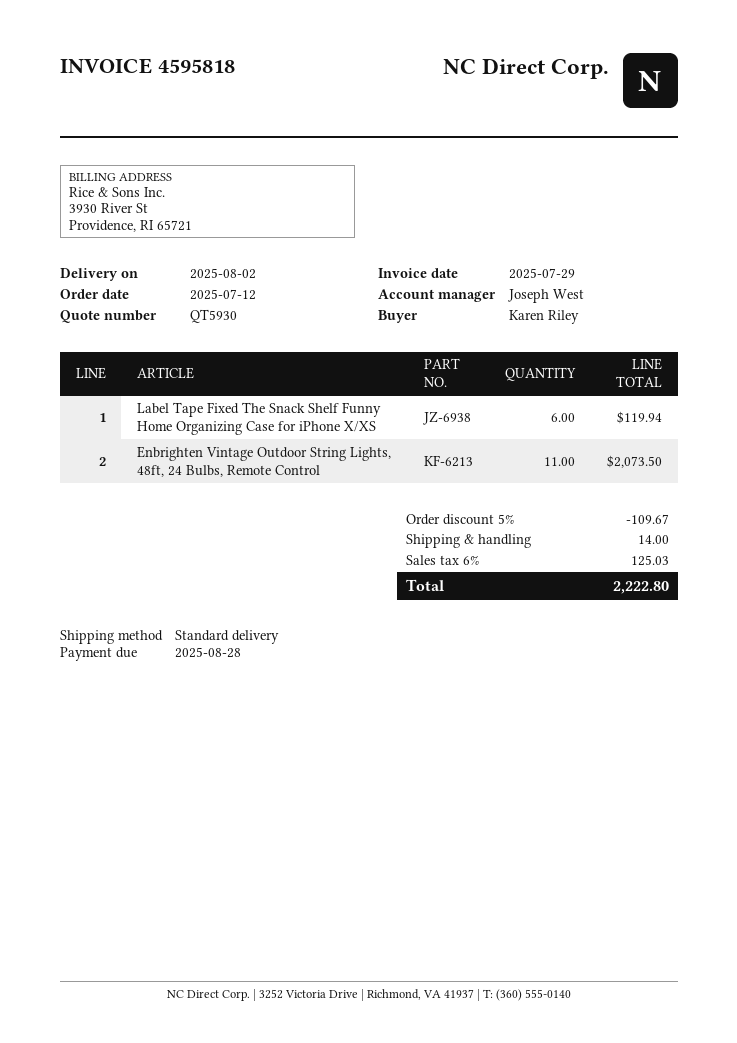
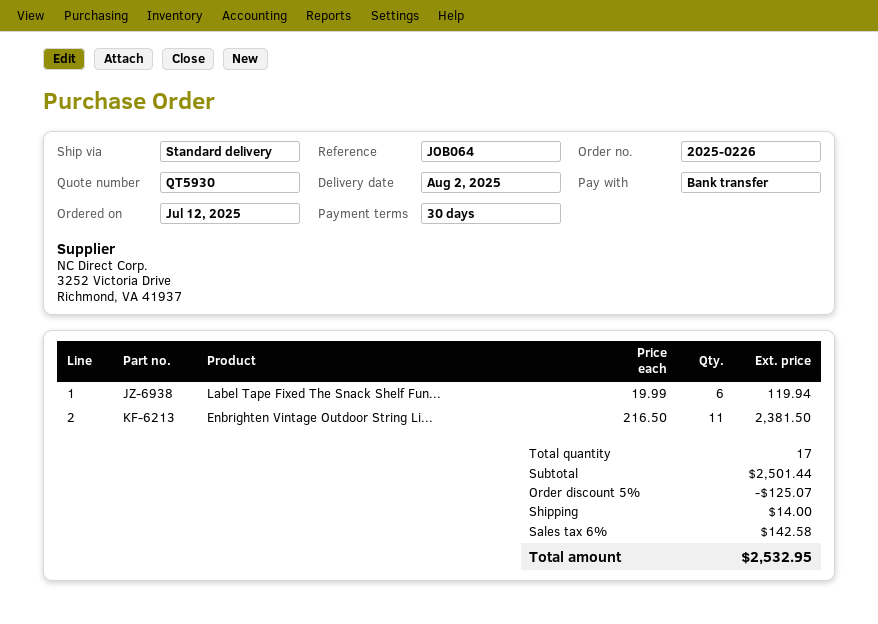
Enbrighten Vintage Outdoor String Lights, 48ft, 24 Bulbs, Remote Control: 11 for 2073.50 -> 11 for 2381.50
discount: 5% = 109.67 -> 5% = 125.07
tax: 6% = 125.03 -> 6% = 142.58
total: 2222.80 -> 2532.95

